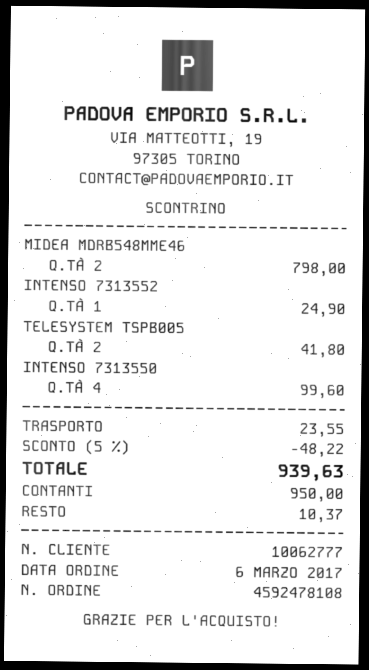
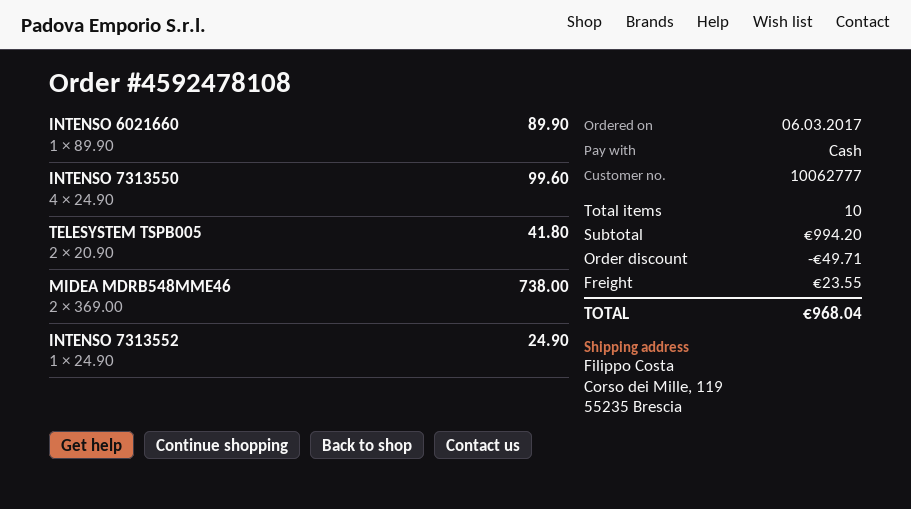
MIDEA MDRB548MME46: 2 for 798.00 -> 2 for 738.00
INTENSO 6021660: none -> 1 for 89.90
discount: 48.22 -> 49.71
total: 939.63 -> 968.04

